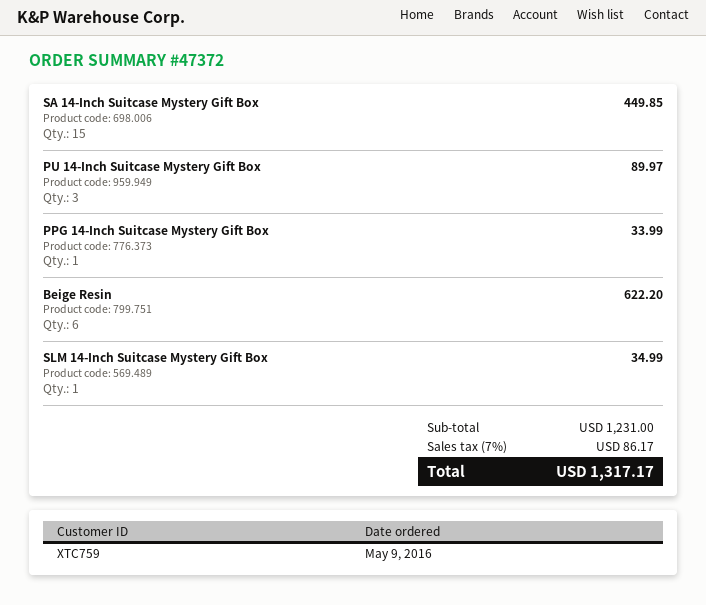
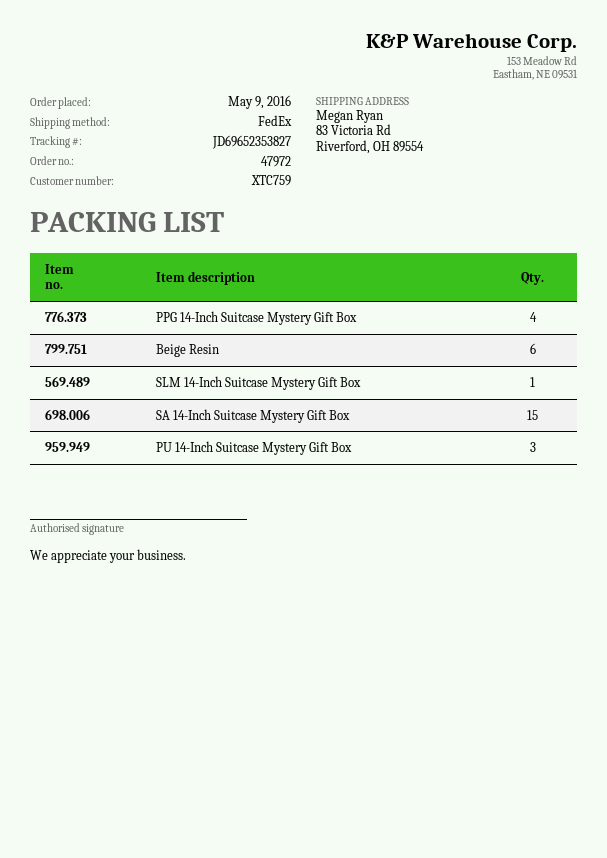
order number: 47372 -> 47972
PPG 14-Inch Suitcase Mystery Gift Box: 1 -> 4

